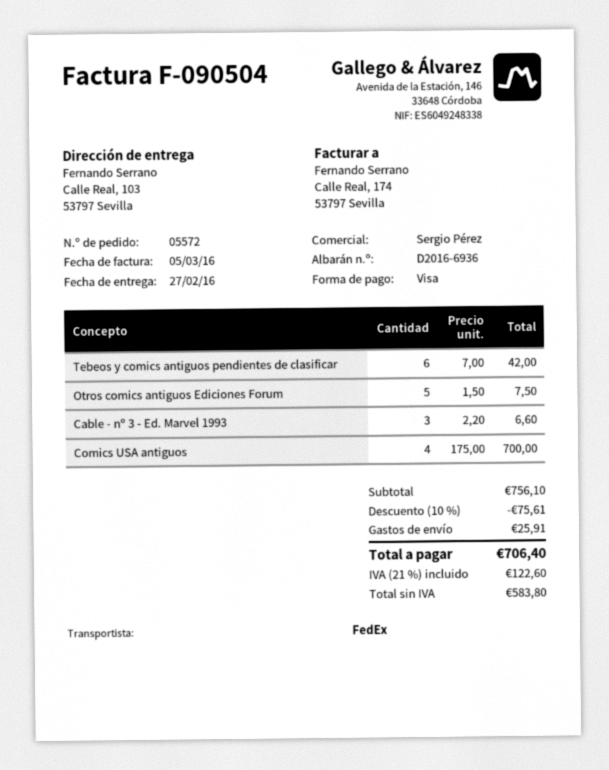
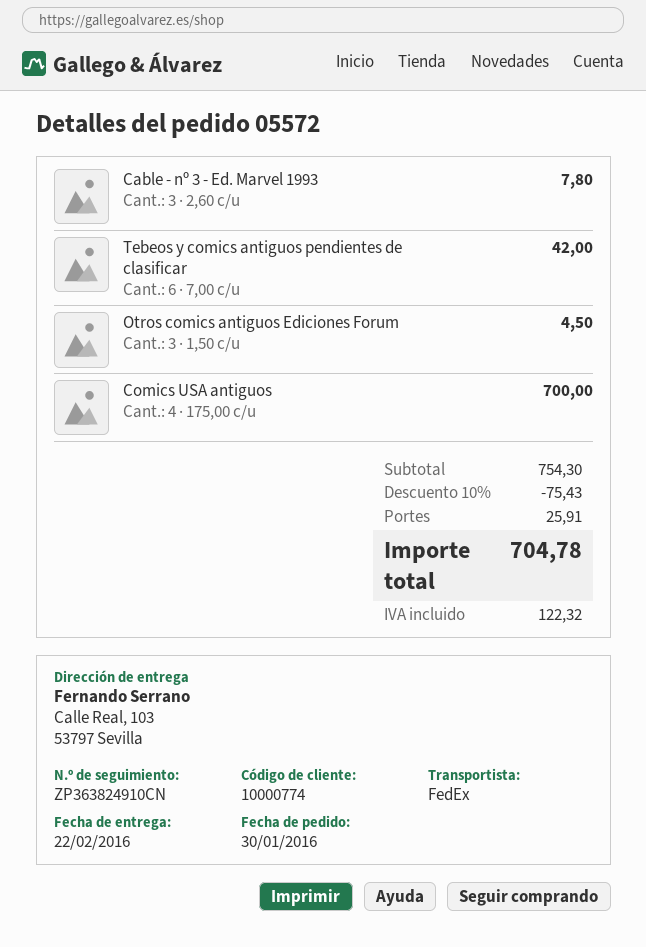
delivery date: 2016-02-27 -> 2016-02-22
Otros comics antiguos Ediciones Forum: 5 x 1.50 = 7.50 -> 3 x 1.50 = 4.50
Cable - nº 3 - Ed. Marvel 1993: 3 x 2.20 = 6.60 -> 3 x 2.60 = 7.80
subtotal: 756.10 -> 754.30
discount: 10% = 75.61 -> 10% = 75.43
tax: 122.60 -> 122.32
total: 706.40 -> 704.78

